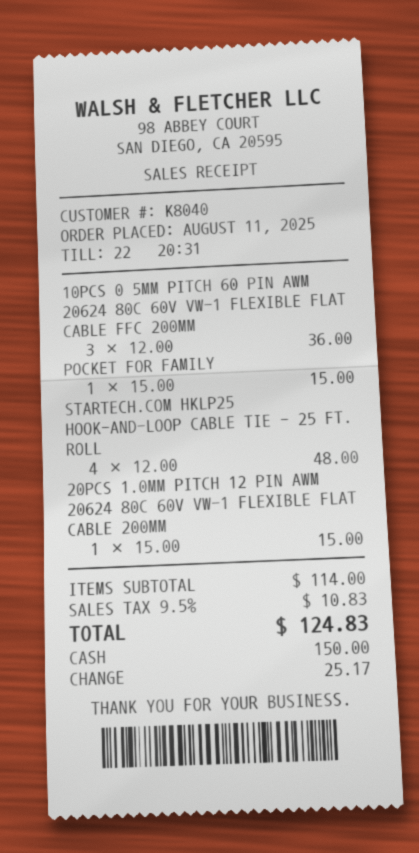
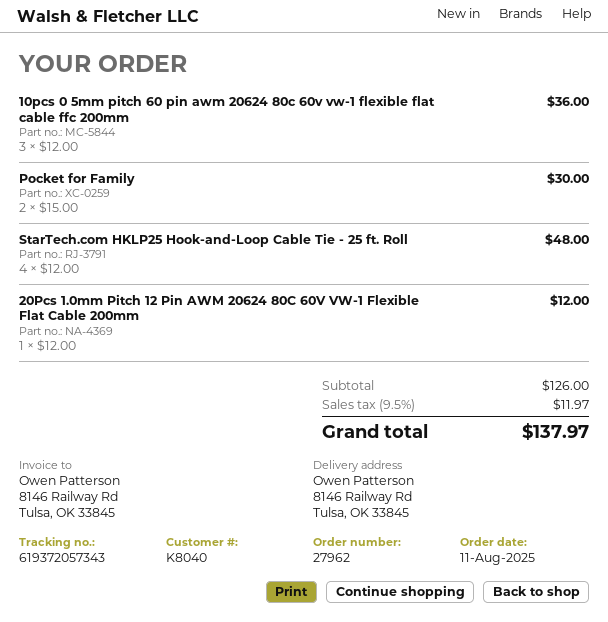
POCKET FOR FAMILY: 1 x 15.00 = 15.00 -> 2 x 15.00 = 30.00
20PCS 1.0MM PITCH 12 PIN AWM 20624 80C 60V VW-1 FLEXIBLE FLAT CABLE 200MM: 1 x 15.00 = 15.00 -> 1 x 12.00 = 12.00
subtotal: 114.00 -> 126.00
tax: 9.5% = 10.83 -> 9.5% = 11.97
total: 124.83 -> 137.97

